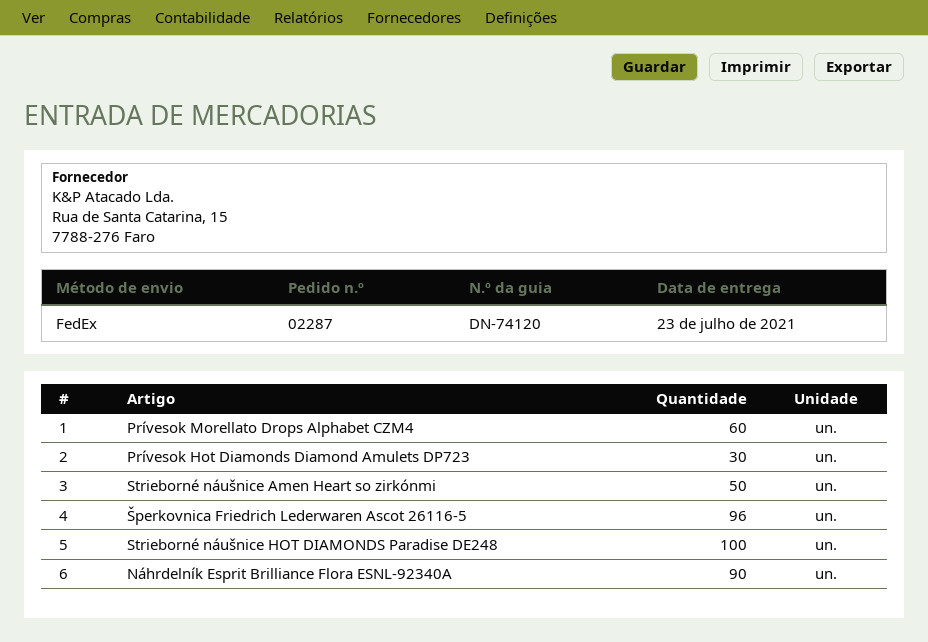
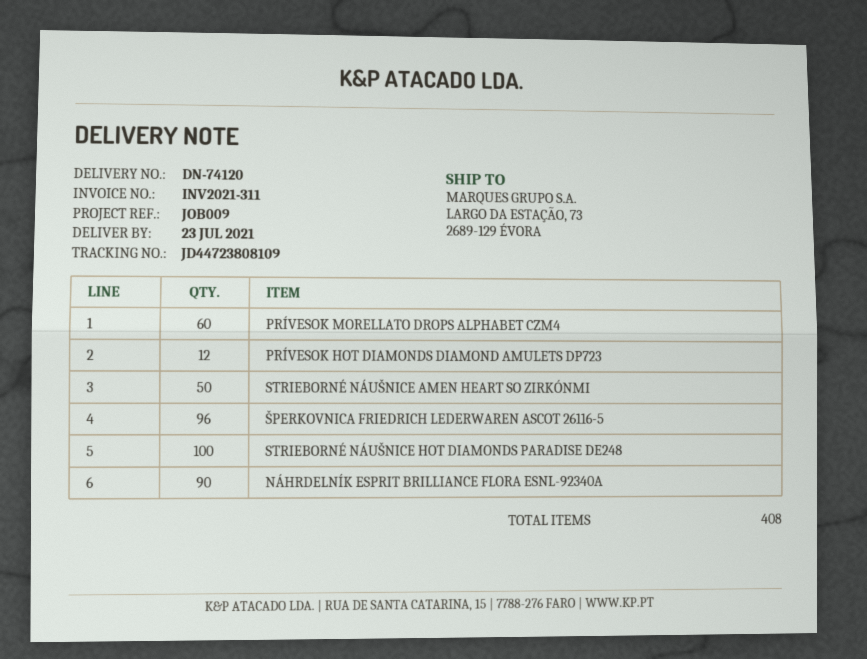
Prívesok Hot Diamonds Diamond Amulets DP723: 30 -> 12

